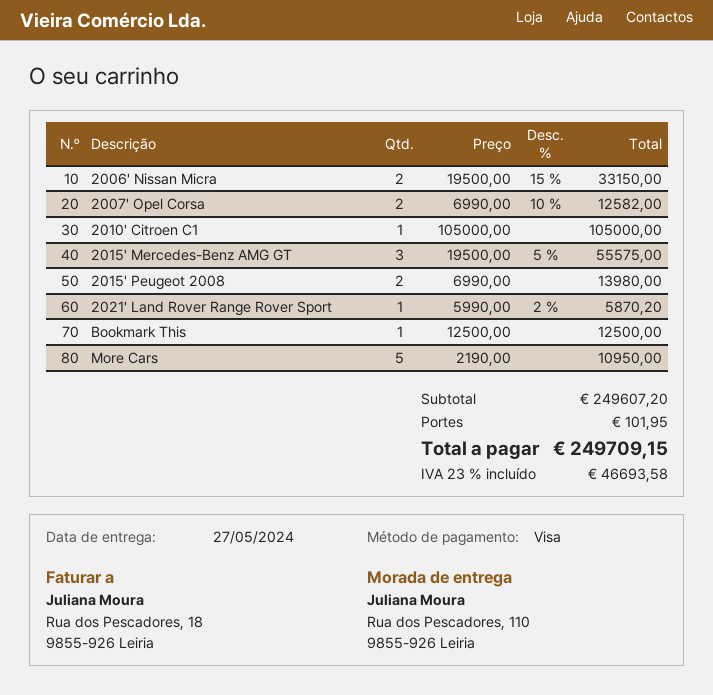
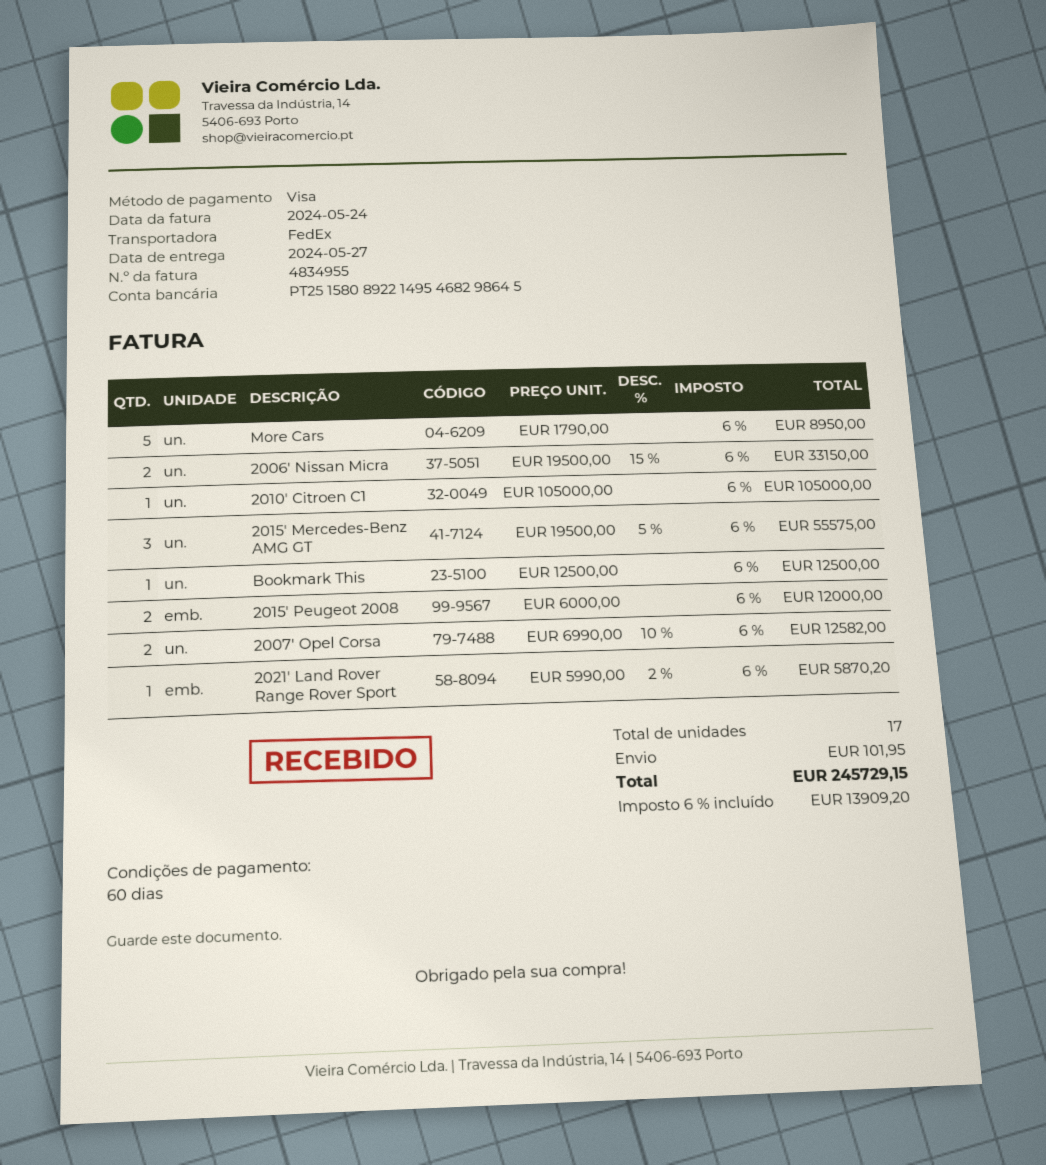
2015' Peugeot 2008: 2 x 6990.00 = 13980.00 -> 2 x 6000.00 = 12000.00
More Cars: 5 x 2190.00 = 10950.00 -> 5 x 1790.00 = 8950.00
tax: 23% = 46693.58 -> 6% = 13909.20
total: 249709.15 -> 245729.15

